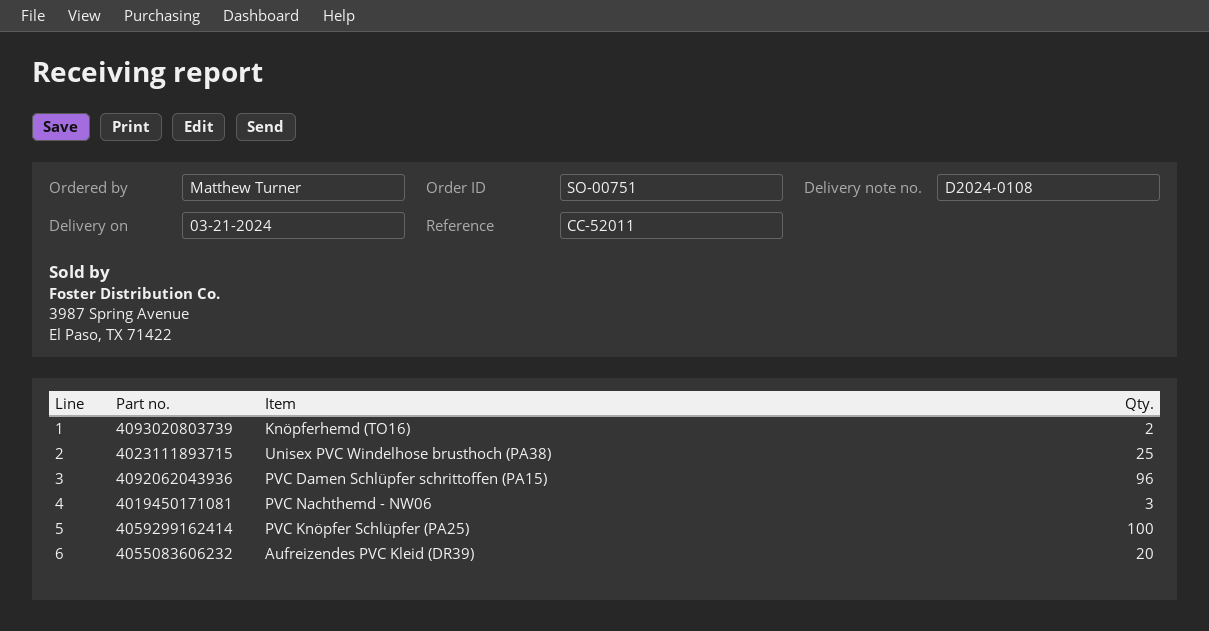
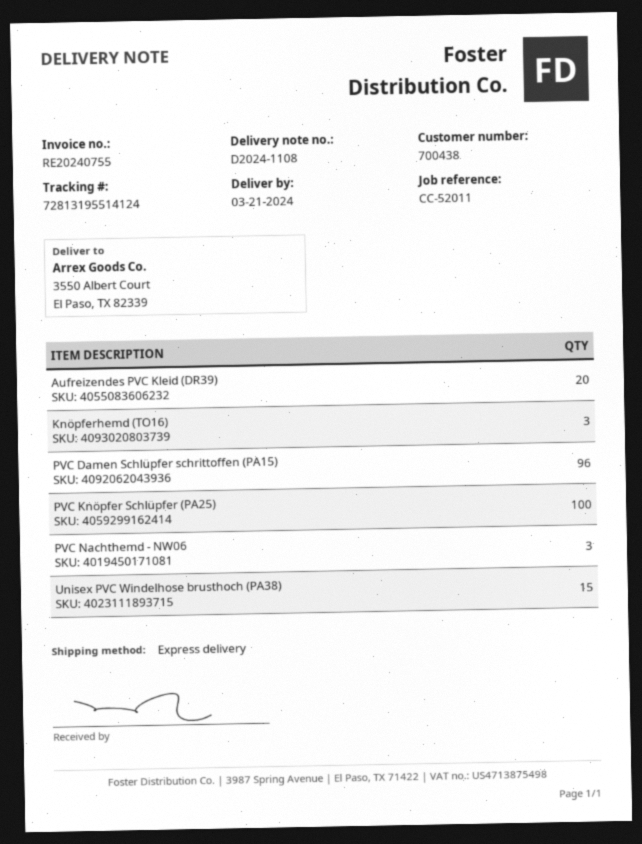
delivery note number: D2024-0108 -> D2024-1108
Knöpferhemd (TO16): 2 -> 3
Unisex PVC Windelhose brusthoch (PA38): 25 -> 15

